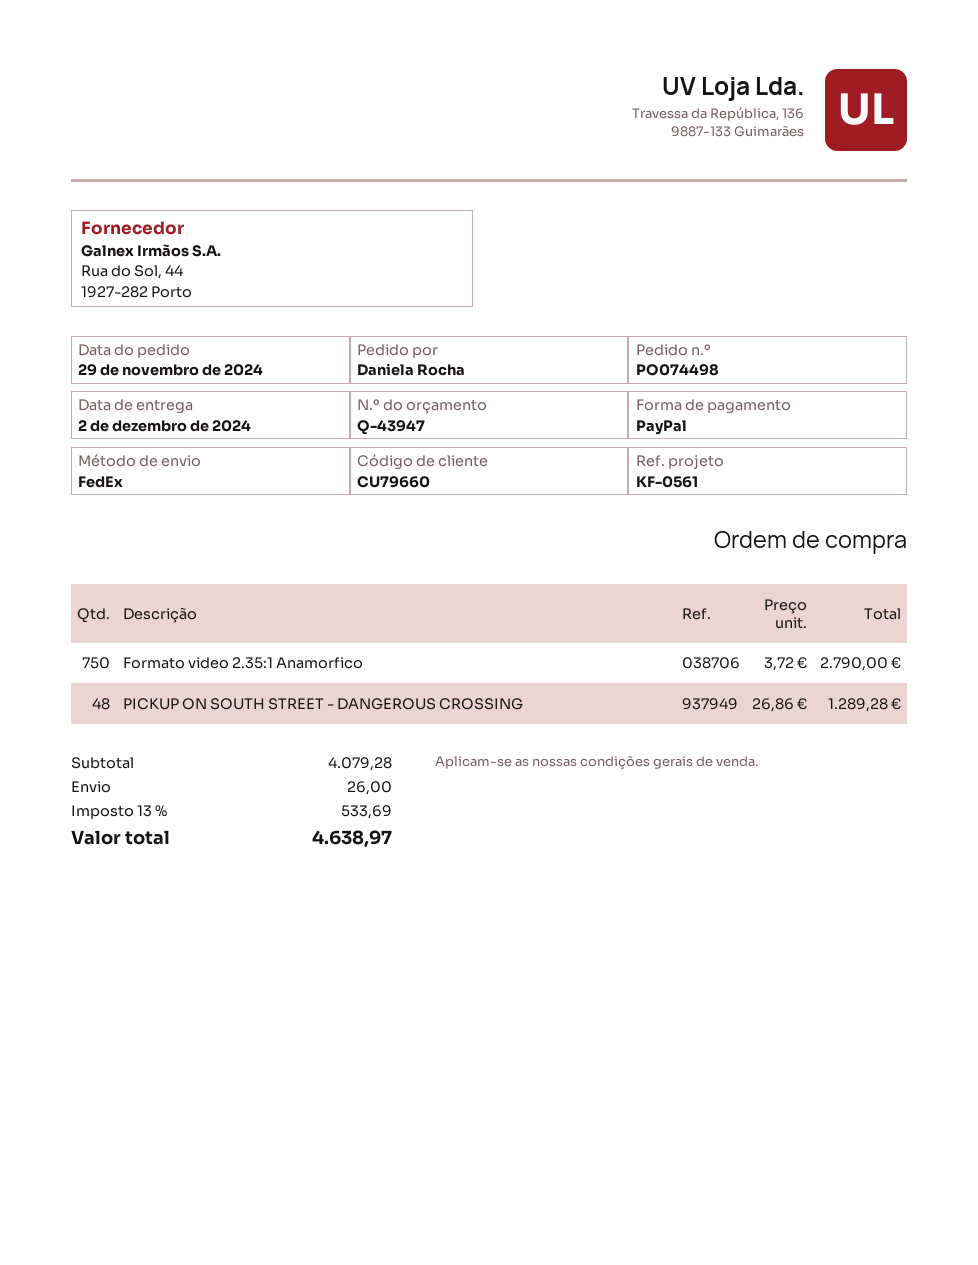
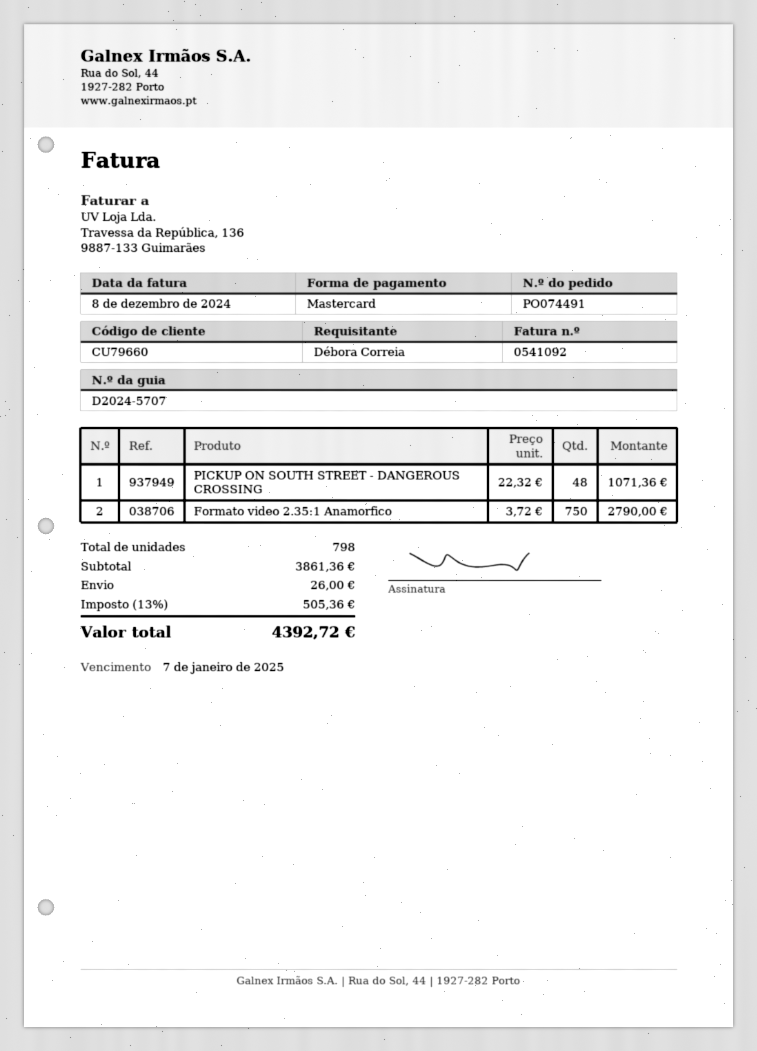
order number: PO074498 -> PO074491
ordered by: Daniela Rocha -> Débora Correia
payment method: PayPal -> Mastercard
PICKUP ON SOUTH STREET - DANGEROUS CROSSING: 48 x 26.86 = 1289.28 -> 48 x 22.32 = 1071.36
subtotal: 4079.28 -> 3861.36
tax: 13% = 533.69 -> 13% = 505.36
total: 4638.97 -> 4392.72

